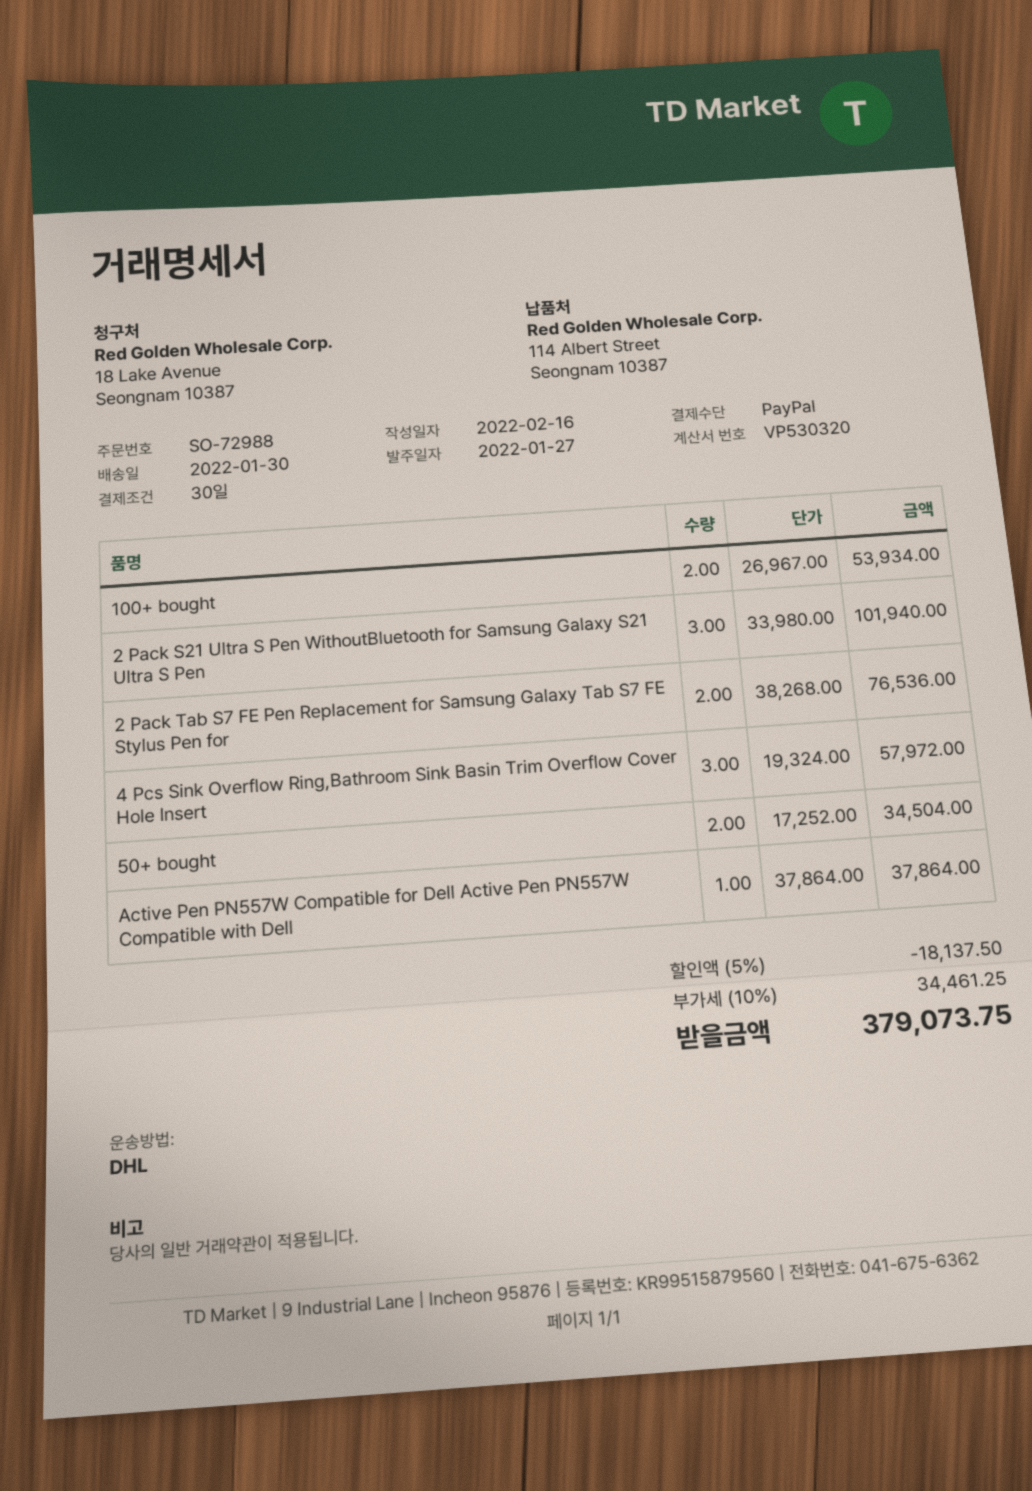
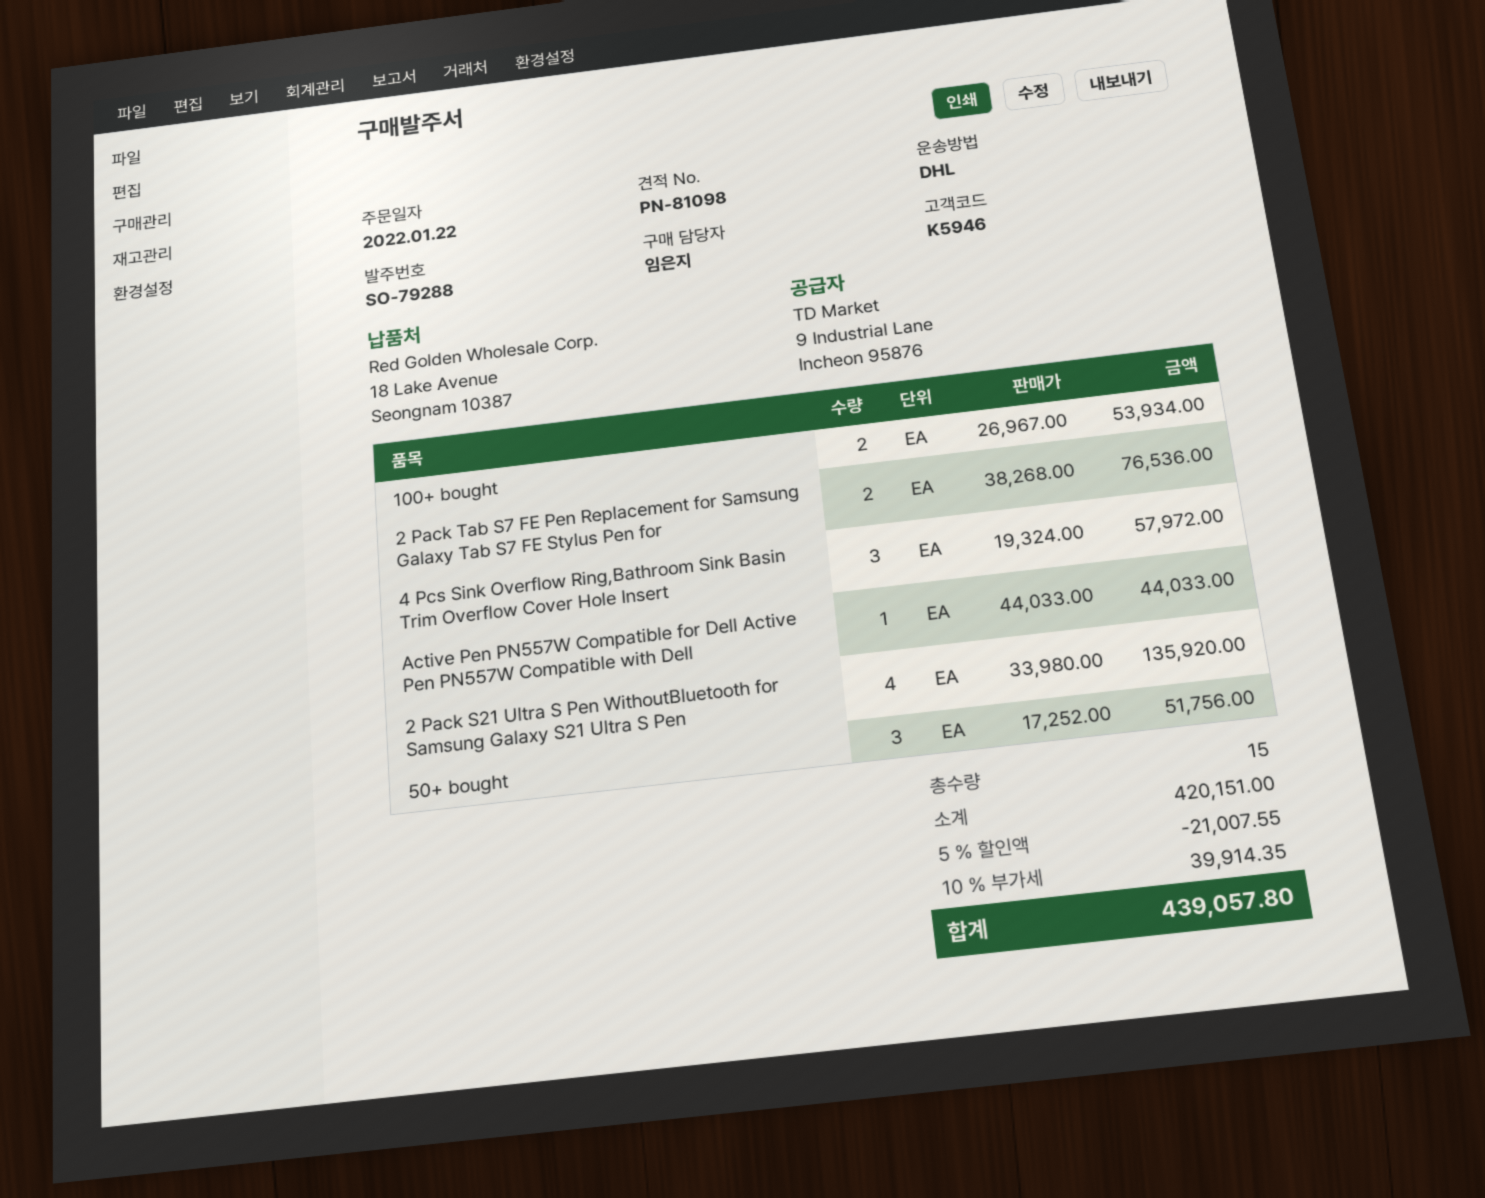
order number: SO-72988 -> SO-79288
order date: 2022-01-27 -> 2022-01-22
ship to: 114 Albert Street, Seongnam 10387 -> 18 Lake Avenue, Seongnam 10387
2 Pack S21 Ultra S Pen WithoutBluetooth for Samsung Galaxy S21 Ultra S Pen: 3 x 33980.00 = 101940.00 -> 4 x 33980.00 = 135920.00
50+ bought: 2 x 17252.00 = 34504.00 -> 3 x 17252.00 = 51756.00
Active Pen PN557W Compatible for Dell Active Pen PN557W Compatible with Dell: 1 x 37864.00 = 37864.00 -> 1 x 44033.00 = 44033.00
discount: 5% = 18137.50 -> 5% = 21007.55
tax: 10% = 34461.25 -> 10% = 39914.35
total: 379073.75 -> 439057.80

